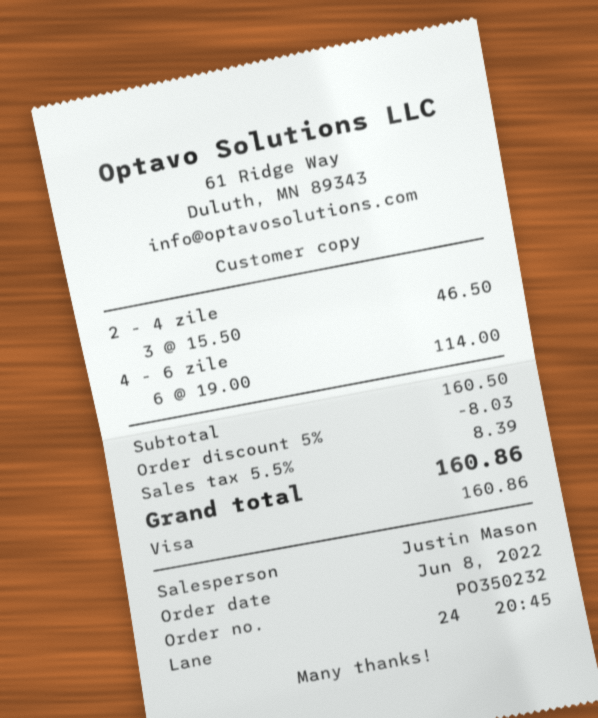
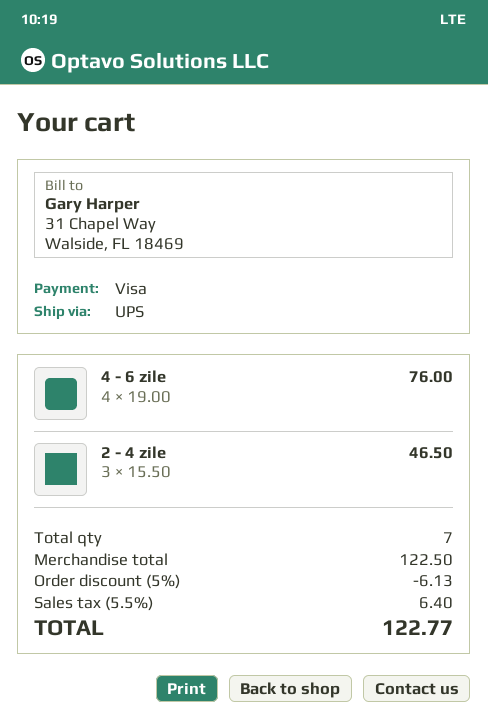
4 - 6 zile: 6 x 19.00 = 114.00 -> 4 x 19.00 = 76.00
subtotal: 160.50 -> 122.50
discount: 5% = 8.03 -> 5% = 6.13
tax: 5.5% = 8.39 -> 5.5% = 6.40
total: 160.86 -> 122.77

